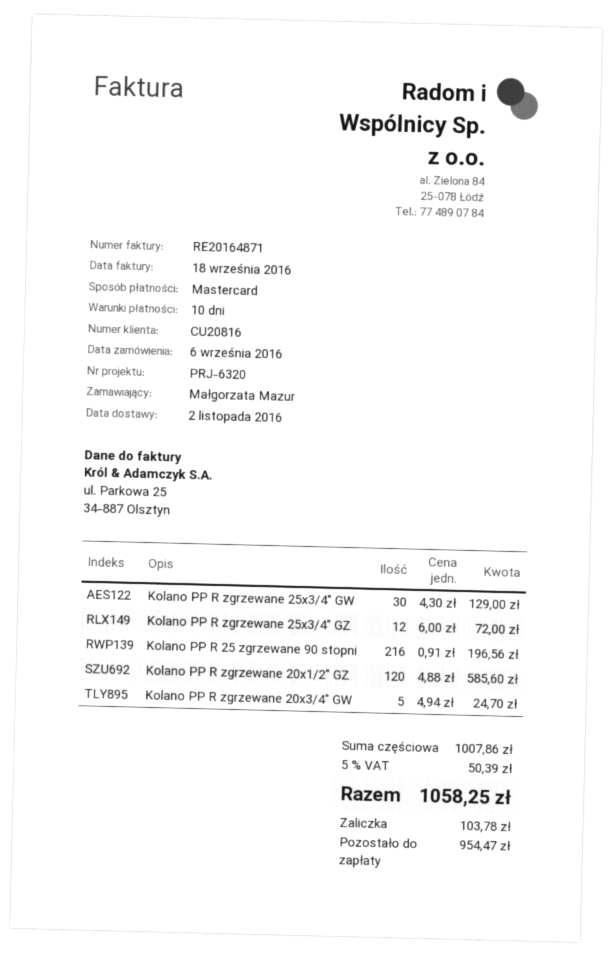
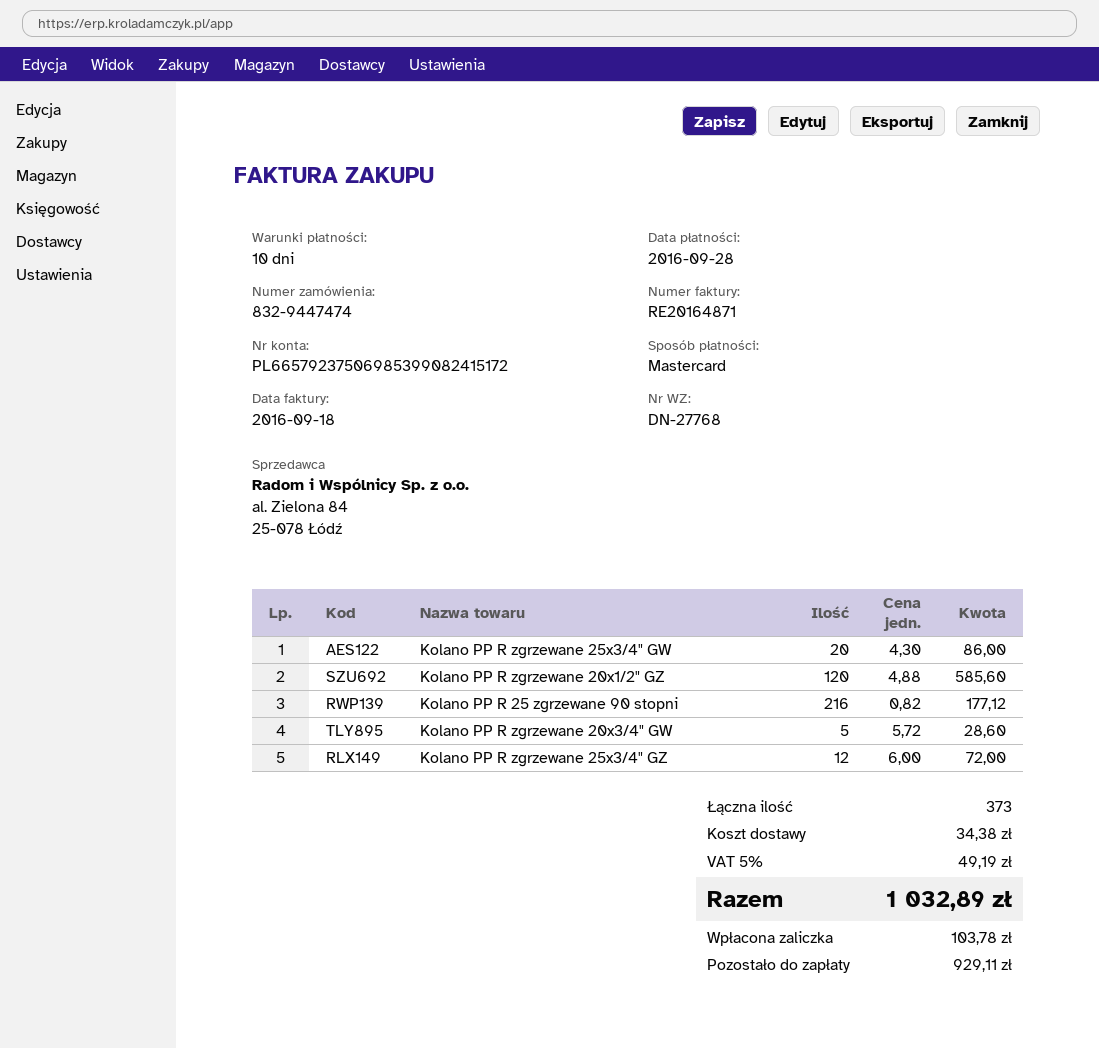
Kolano PP R zgrzewane 25x3/4" GW: 30 x 4.30 = 129.00 -> 20 x 4.30 = 86.00
Kolano PP R 25 zgrzewane 90 stopni: 216 x 0.91 = 196.56 -> 216 x 0.82 = 177.12
Kolano PP R zgrzewane 20x3/4" GW: 5 x 4.94 = 24.70 -> 5 x 5.72 = 28.60
shipping: none -> 34.38
tax: 5% = 50.39 -> 5% = 49.19
total: 1058.25 -> 1032.89
balance: 954.47 -> 929.11

